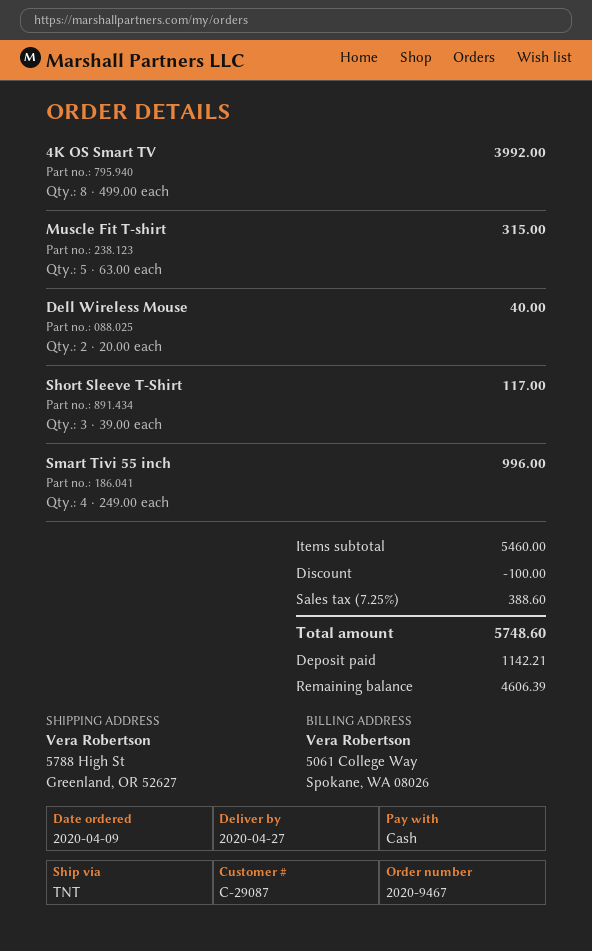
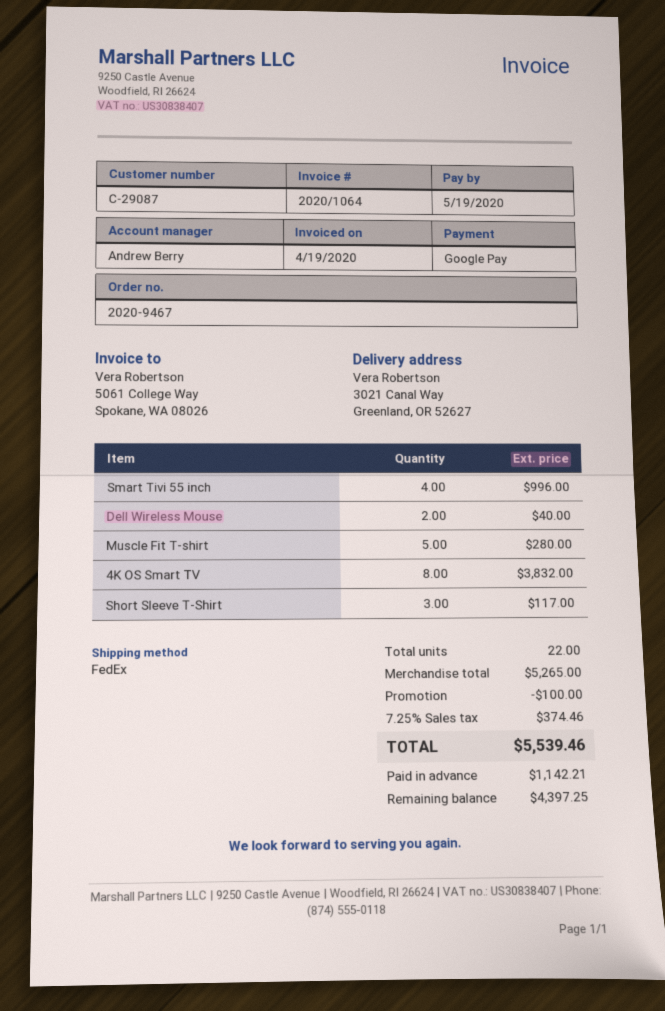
payment method: cash -> Google Pay
shipping method: TNT -> FedEx
ship to: 5788 High St, Greenland, OR 52627 -> 3021 Canal Way, Greenland, OR 52627
4K OS Smart TV: 8 for 3992.00 -> 8 for 3832.00
Muscle Fit T-shirt: 5 for 315.00 -> 5 for 280.00
subtotal: 5460.00 -> 5265.00
tax: 7.25% = 388.60 -> 7.25% = 374.46
total: 5748.60 -> 5539.46
balance: 4606.39 -> 4397.25

